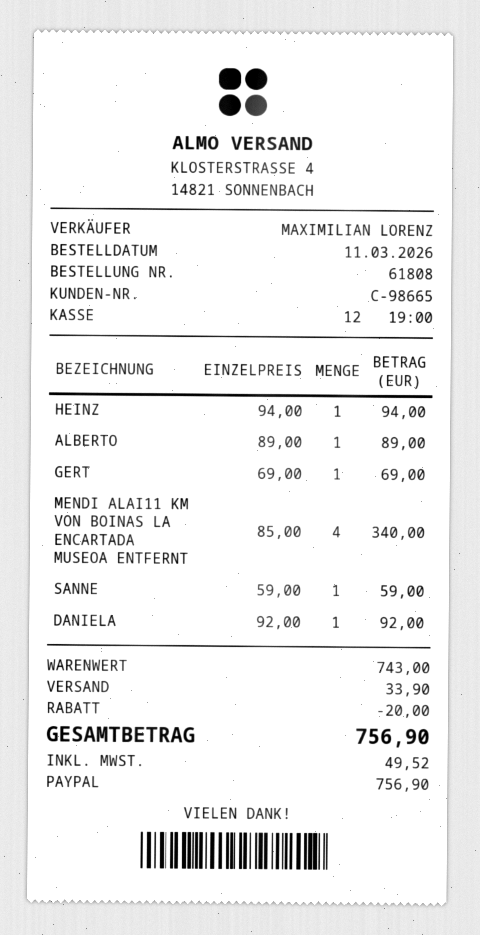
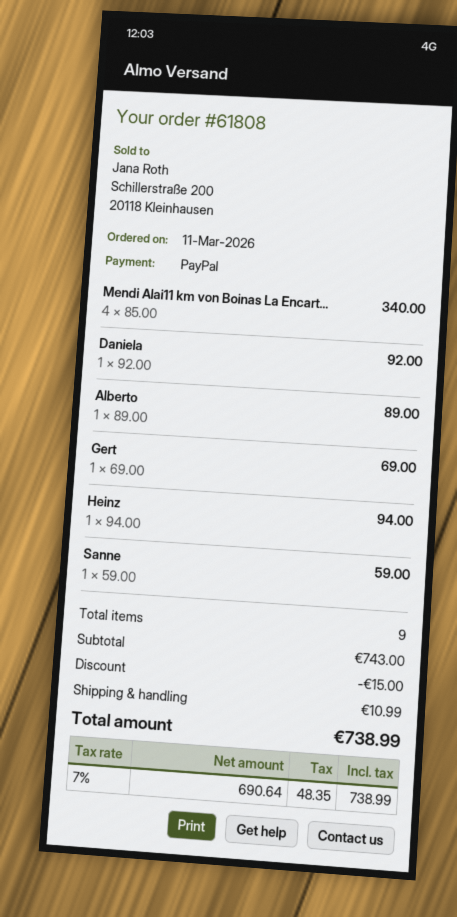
discount: 20.00 -> 15.00
shipping: 33.90 -> 10.99
tax: 49.52 -> 48.35
total: 756.90 -> 738.99

